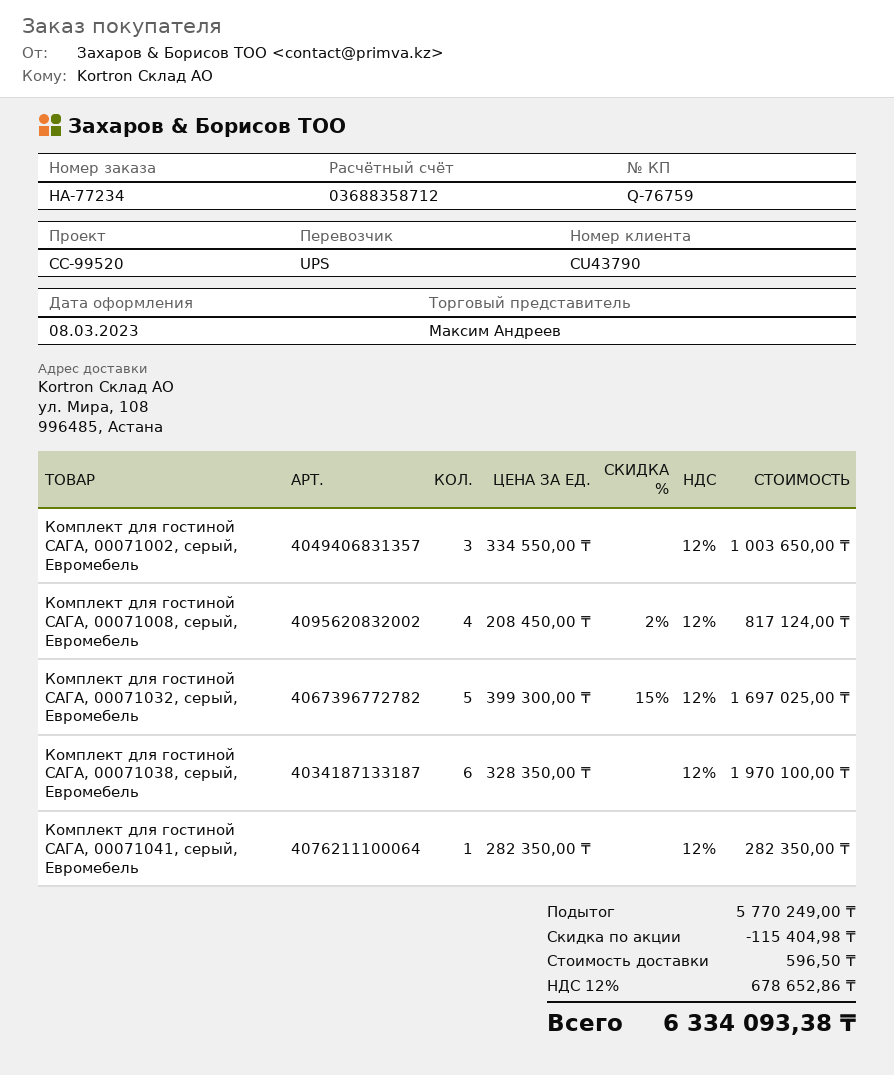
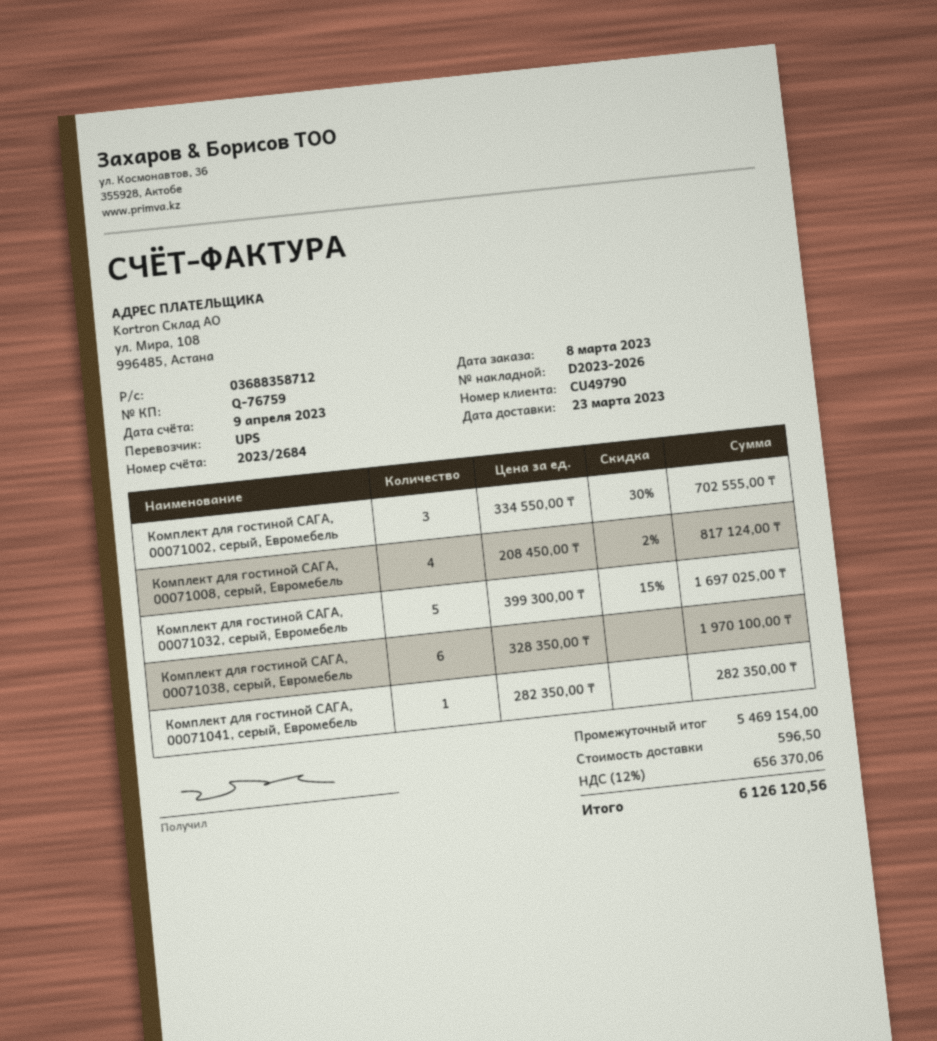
customer number: CU43790 -> CU49790
Комплект для гостиной САГА, 00071002, серый, Евромебель: 3 x 334550.00 = 1003650.00 -> 3 x 334550.00 - 30% = 702555.00
subtotal: 5770249.00 -> 5469154.00
discount: 115404.98 -> none
tax: 12% = 678652.86 -> 12% = 656370.06
total: 6334093.38 -> 6126120.56

